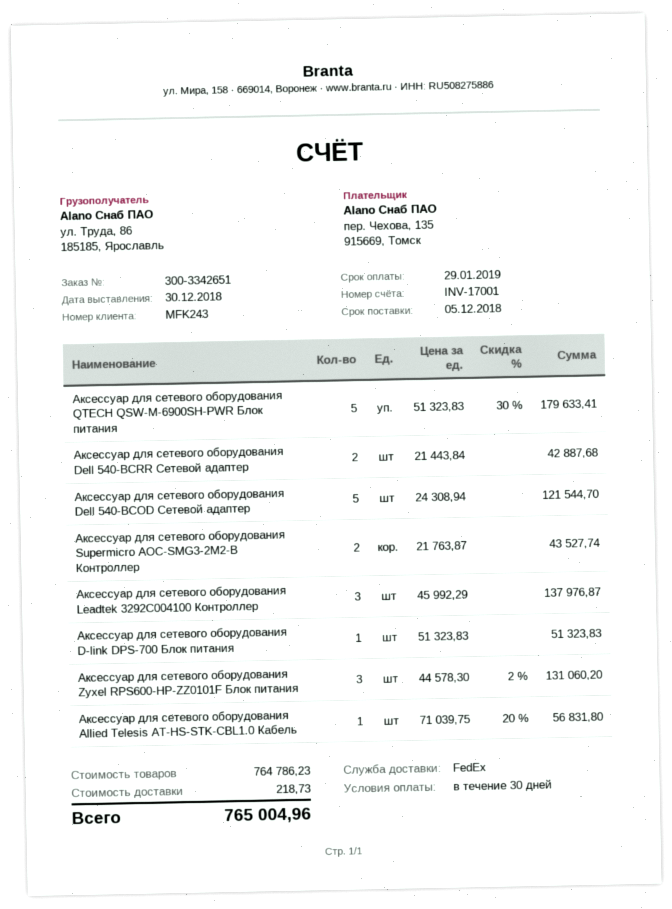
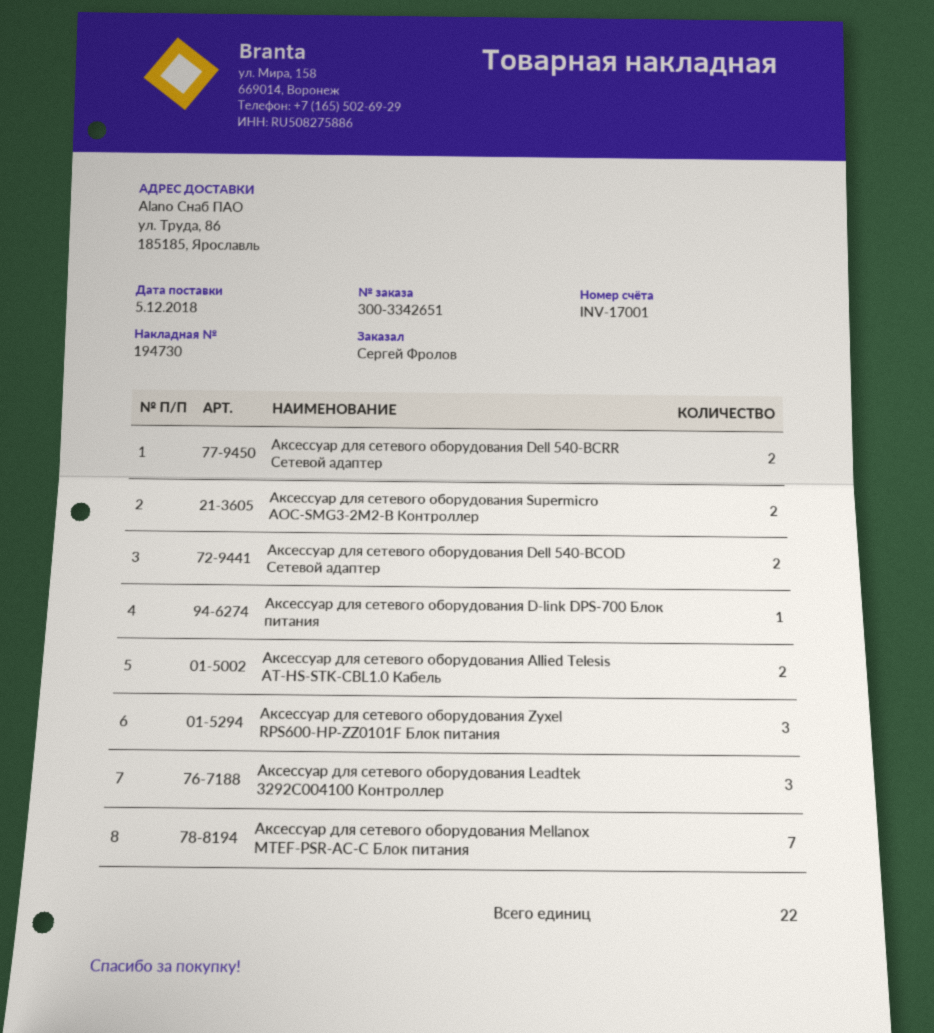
Аксессуар для сетевого оборудования QTECH QSW-M-6900SH-PWR Блок питания: 5 -> none
Аксессуар для сетевого оборудования Dell 540-BCOD Сетевой адаптер: 5 -> 2
Аксессуар для сетевого оборудования Allied Telesis AT-HS-STK-CBL1.0 Кабель: 1 -> 2
Аксессуар для сетевого оборудования Mellanox MTEF-PSR-AC-C Блок питания: none -> 7

